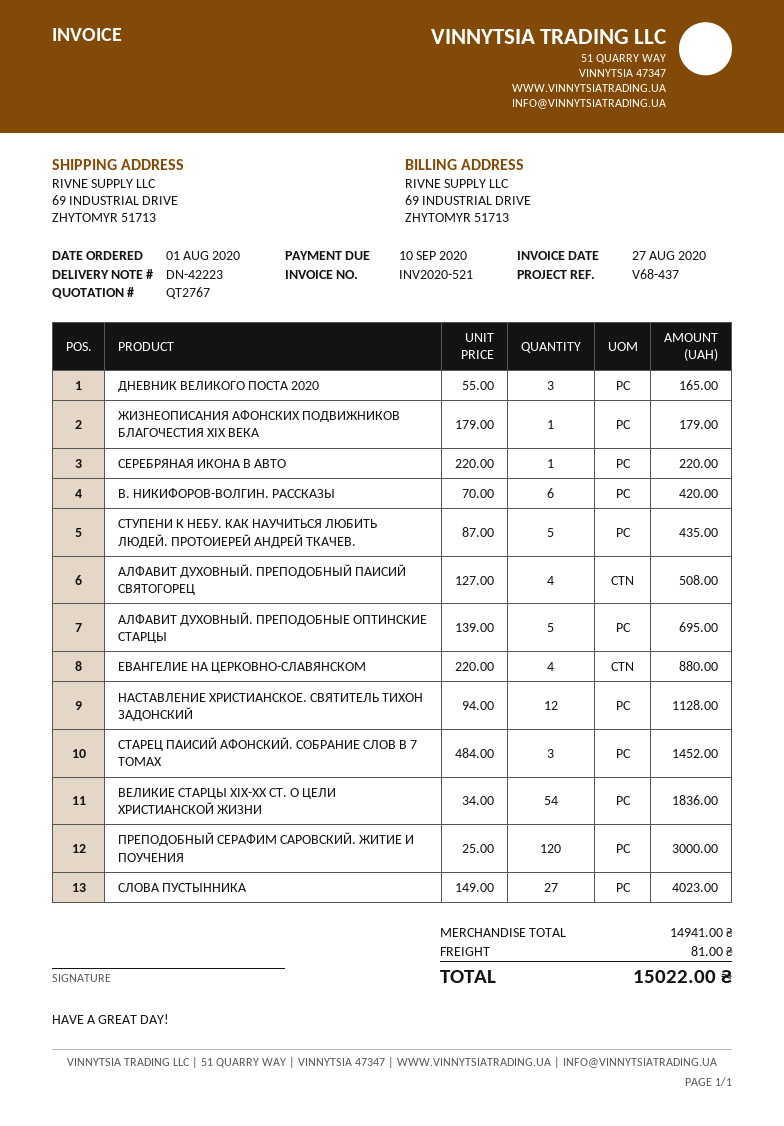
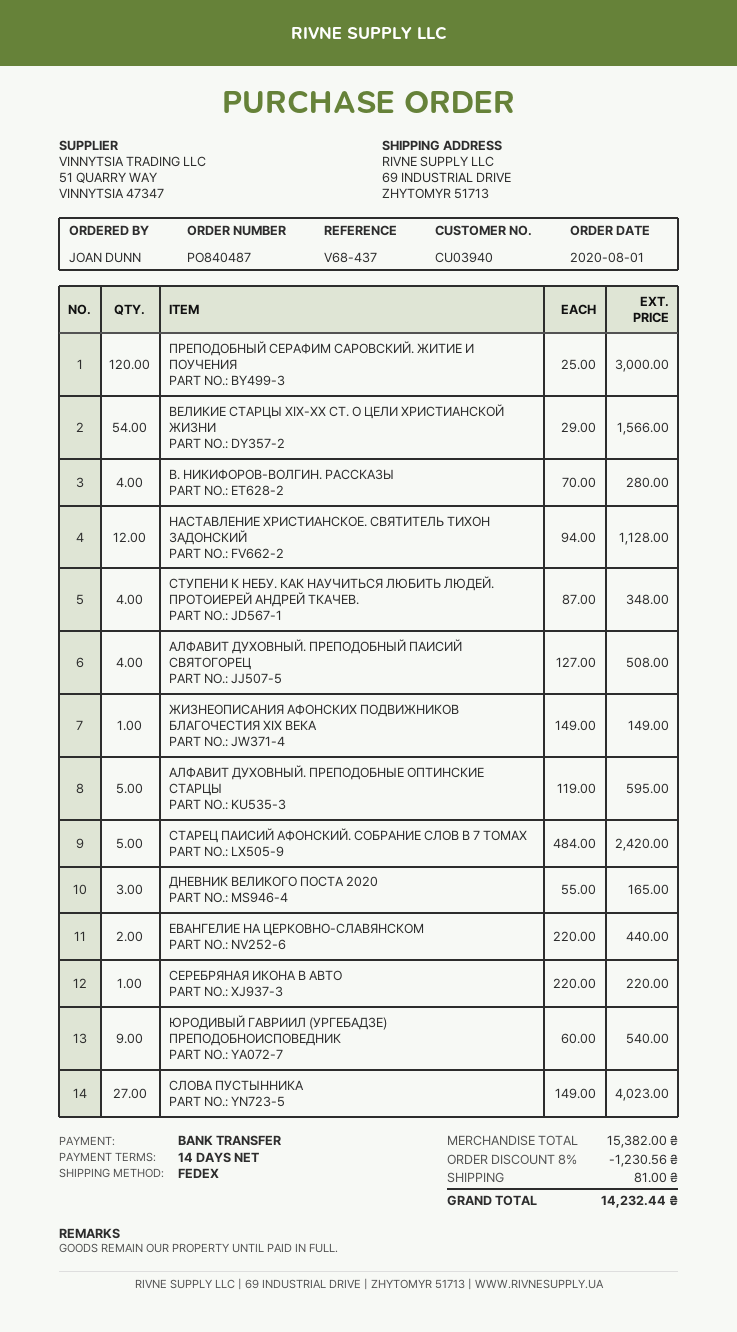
ЖИЗНЕОПИСАНИЯ АФОНСКИХ ПОДВИЖНИКОВ БЛАГОЧЕСТИЯ XIX ВЕКА: 1 x 179.00 = 179.00 -> 1 x 149.00 = 149.00
В. НИКИФОРОВ-ВОЛГИН. РАССКАЗЫ: 6 x 70.00 = 420.00 -> 4 x 70.00 = 280.00
СТУПЕНИ К НЕБУ. КАК НАУЧИТЬСЯ ЛЮБИТЬ ЛЮДЕЙ. ПРОТОИЕРЕЙ АНДРЕЙ ТКАЧЕВ.: 5 x 87.00 = 435.00 -> 4 x 87.00 = 348.00
АЛФАВИТ ДУХОВНЫЙ. ПРЕПОДОБНЫЕ ОПТИНСКИЕ СТАРЦЫ: 5 x 139.00 = 695.00 -> 5 x 119.00 = 595.00
ЕВАНГЕЛИЕ НА ЦЕРКОВНО-СЛАВЯНСКОМ: 4 x 220.00 = 880.00 -> 2 x 220.00 = 440.00
СТАРЕЦ ПАИСИЙ АФОНСКИЙ. СОБРАНИЕ СЛОВ В 7 ТОМАХ: 3 x 484.00 = 1452.00 -> 5 x 484.00 = 2420.00
ВЕЛИКИЕ СТАРЦЫ ХIX-XX СТ. О ЦЕЛИ ХРИСТИАНСКОЙ ЖИЗНИ: 54 x 34.00 = 1836.00 -> 54 x 29.00 = 1566.00
ЮРОДИВЫЙ ГАВРИИЛ (УРГЕБАДЗЕ) ПРЕПОДОБНОИСПОВЕДНИК: none -> 9 x 60.00 = 540.00
subtotal: 14941.00 -> 15382.00
discount: none -> 8% = 1230.56
total: 15022.00 -> 14232.44

